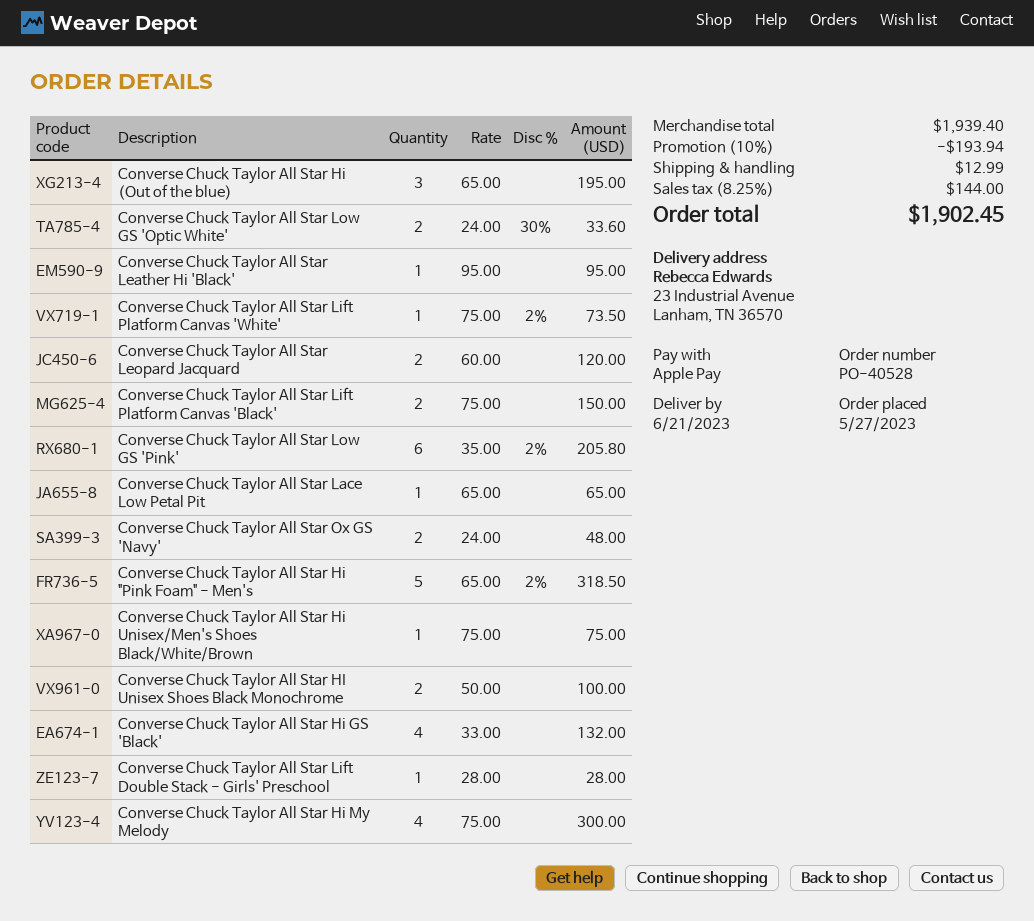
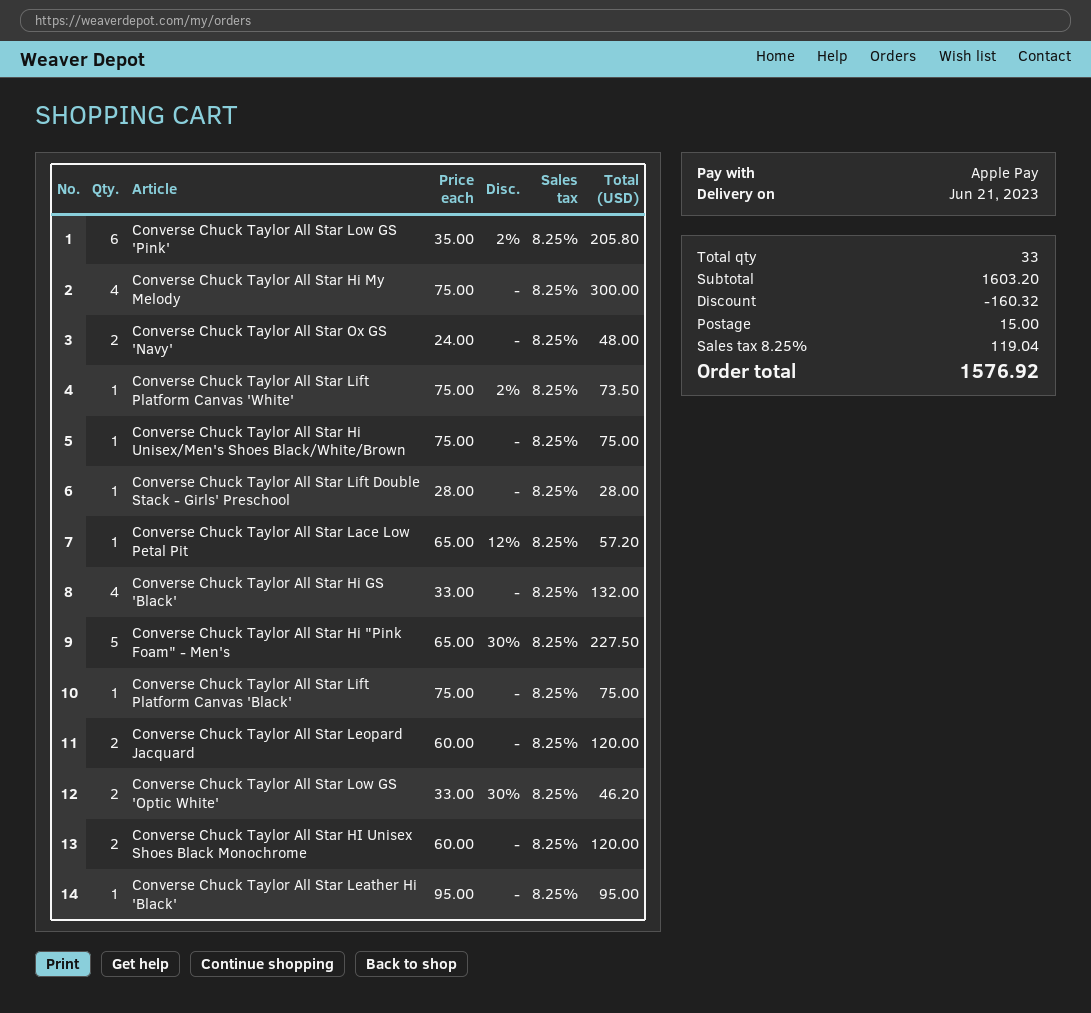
Converse Chuck Taylor All Star Hi (Out of the blue): 3 x 65.00 = 195.00 -> none
Converse Chuck Taylor All Star Low GS 'Optic White': 2 x 24.00 - 30% = 33.60 -> 2 x 33.00 - 30% = 46.20
Converse Chuck Taylor All Star Lift Platform Canvas 'Black': 2 x 75.00 = 150.00 -> 1 x 75.00 = 75.00
Converse Chuck Taylor All Star Lace Low Petal Pit: 1 x 65.00 = 65.00 -> 1 x 65.00 - 12% = 57.20
Converse Chuck Taylor All Star Hi "Pink Foam" - Men's: 5 x 65.00 - 2% = 318.50 -> 5 x 65.00 - 30% = 227.50
Converse Chuck Taylor All Star HI Unisex Shoes Black Monochrome: 2 x 50.00 = 100.00 -> 2 x 60.00 = 120.00
subtotal: 1939.40 -> 1603.20
discount: 193.94 -> 160.32
shipping: 12.99 -> 15.00
tax: 8.25% = 144.00 -> 8.25% = 119.04
total: 1902.45 -> 1576.92

